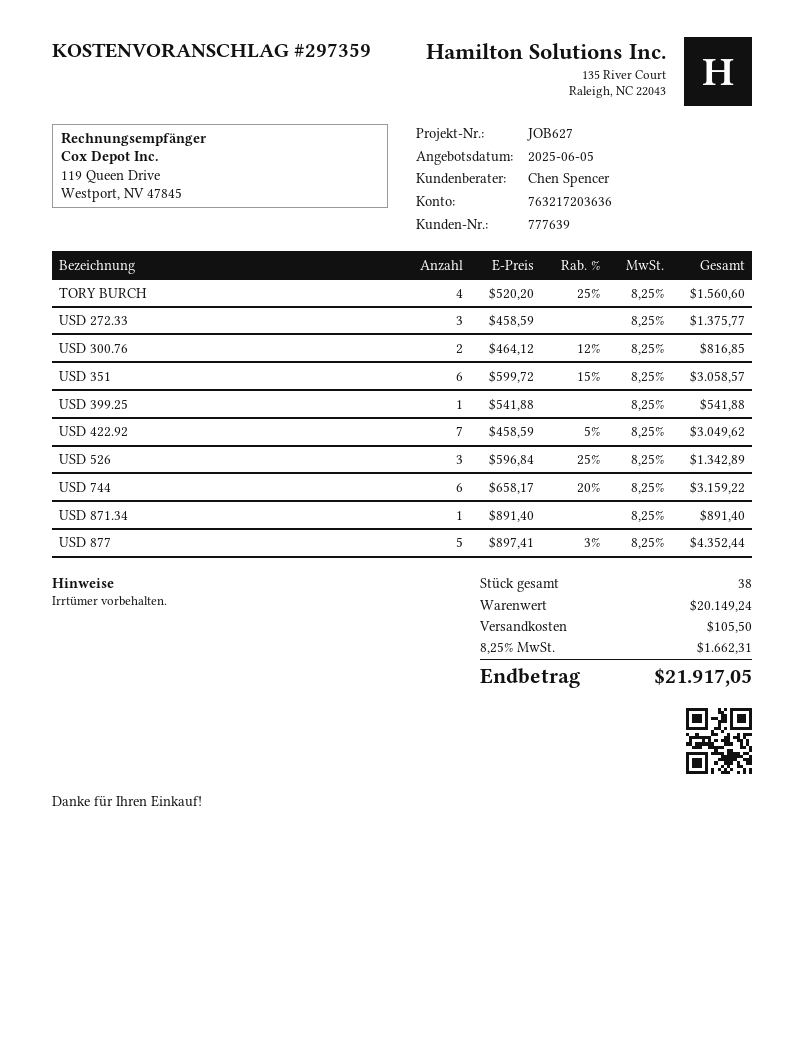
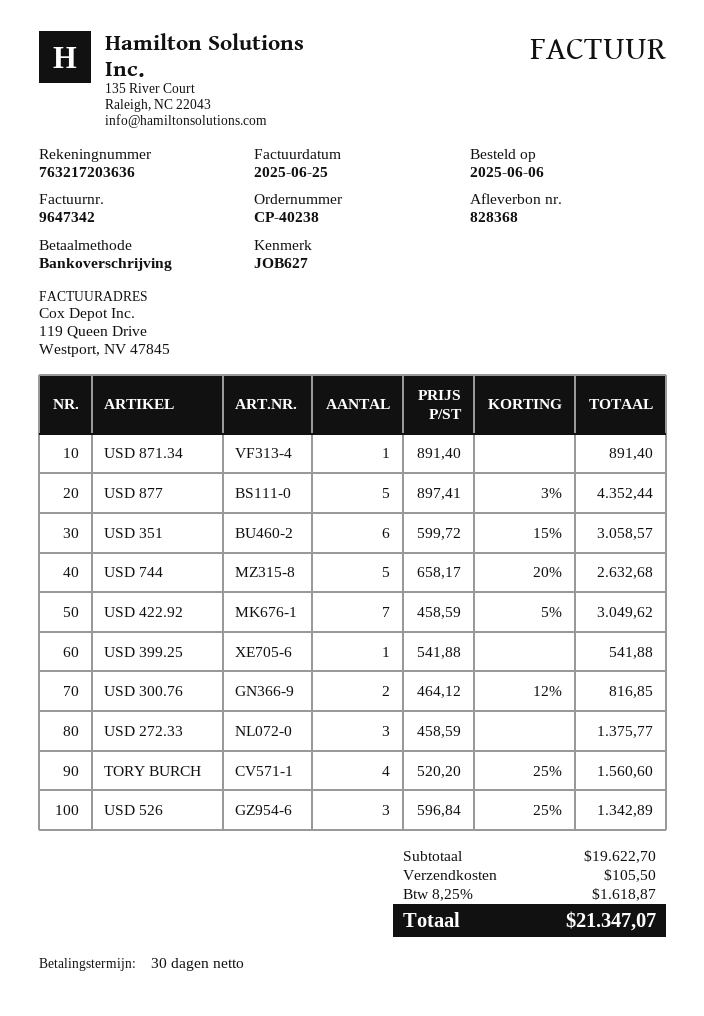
USD 744: 6 x 658.17 - 20% = 3159.22 -> 5 x 658.17 - 20% = 2632.68
subtotal: 20149.24 -> 19622.70
tax: 8.25% = 1662.31 -> 8.25% = 1618.87
total: 21917.05 -> 21347.07

